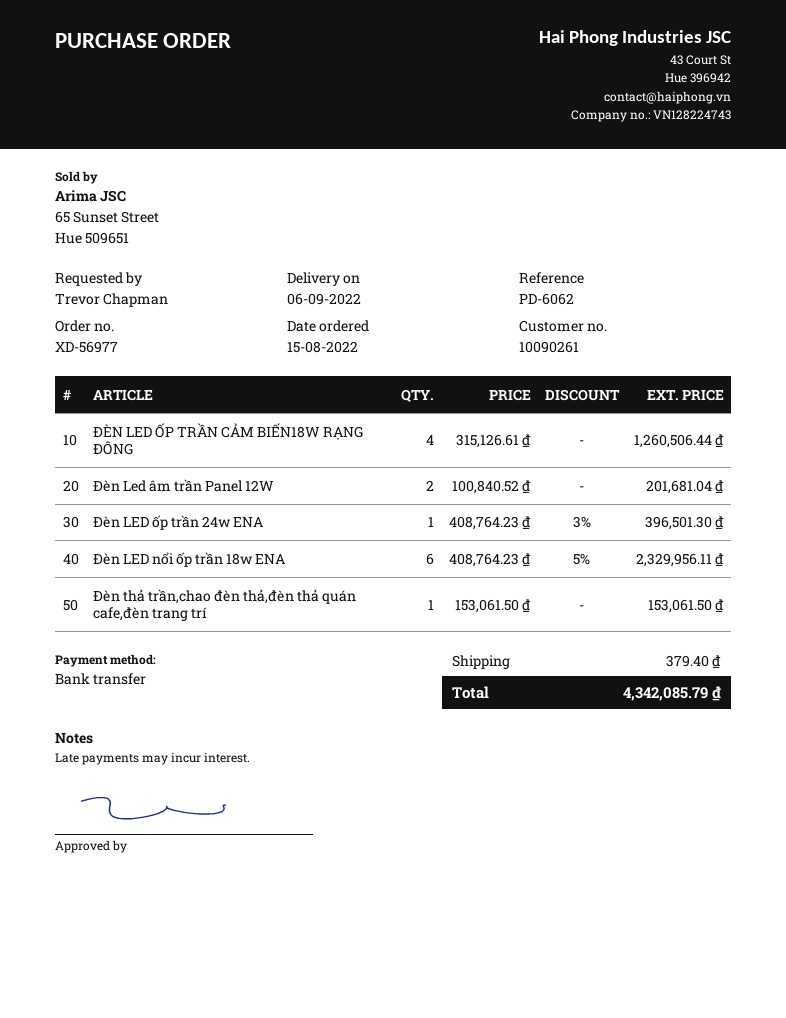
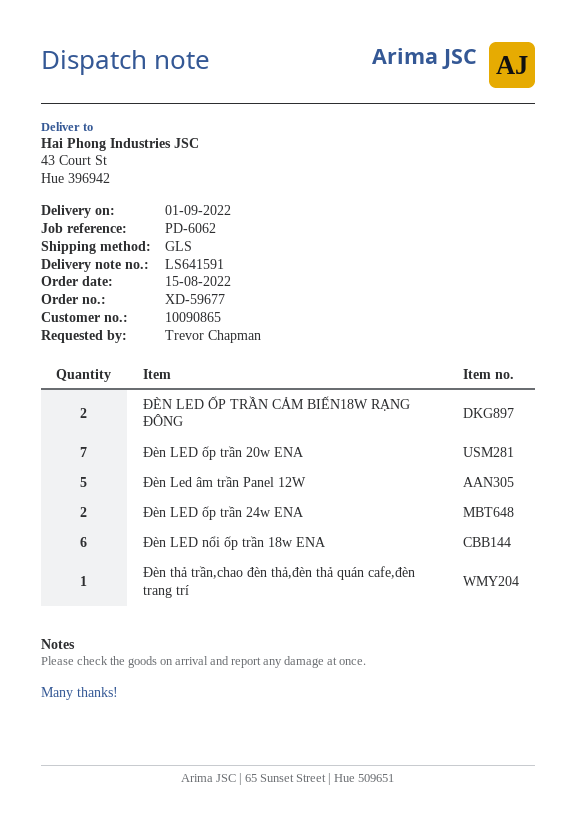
order number: XD-56977 -> XD-59677
delivery date: 2022-09-06 -> 2022-09-01
customer number: 10090261 -> 10090865
ĐÈN LED ỐP TRẦN CẢM BIẾN18W RẠNG ĐÔNG: 4 -> 2
Đèn Led âm trần Panel 12W: 2 -> 5
Đèn LED ốp trần 24w ENA: 1 -> 2
Đèn LED ốp trần 20w ENA: none -> 7

